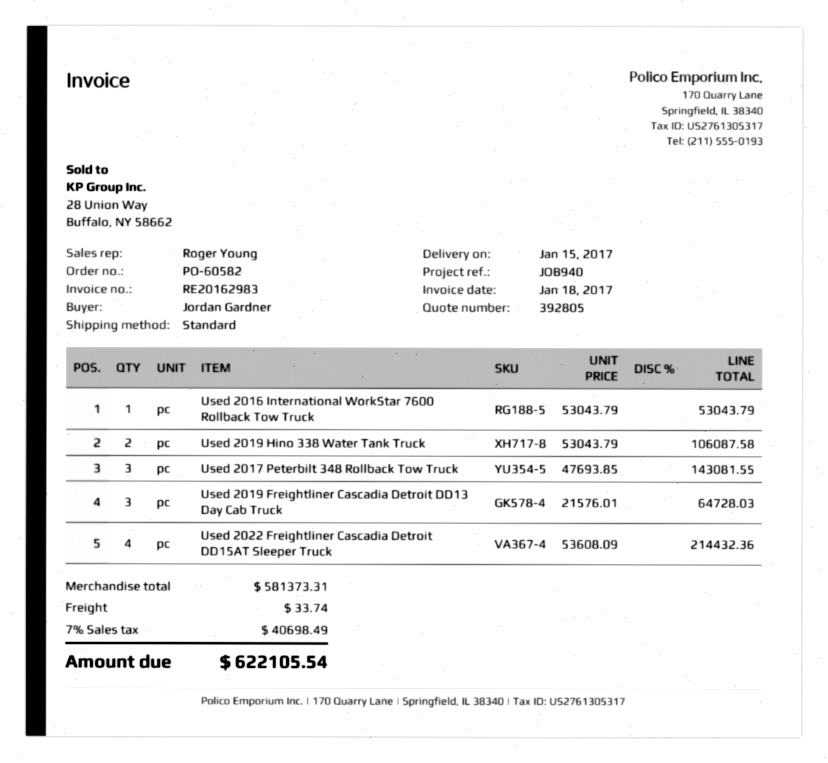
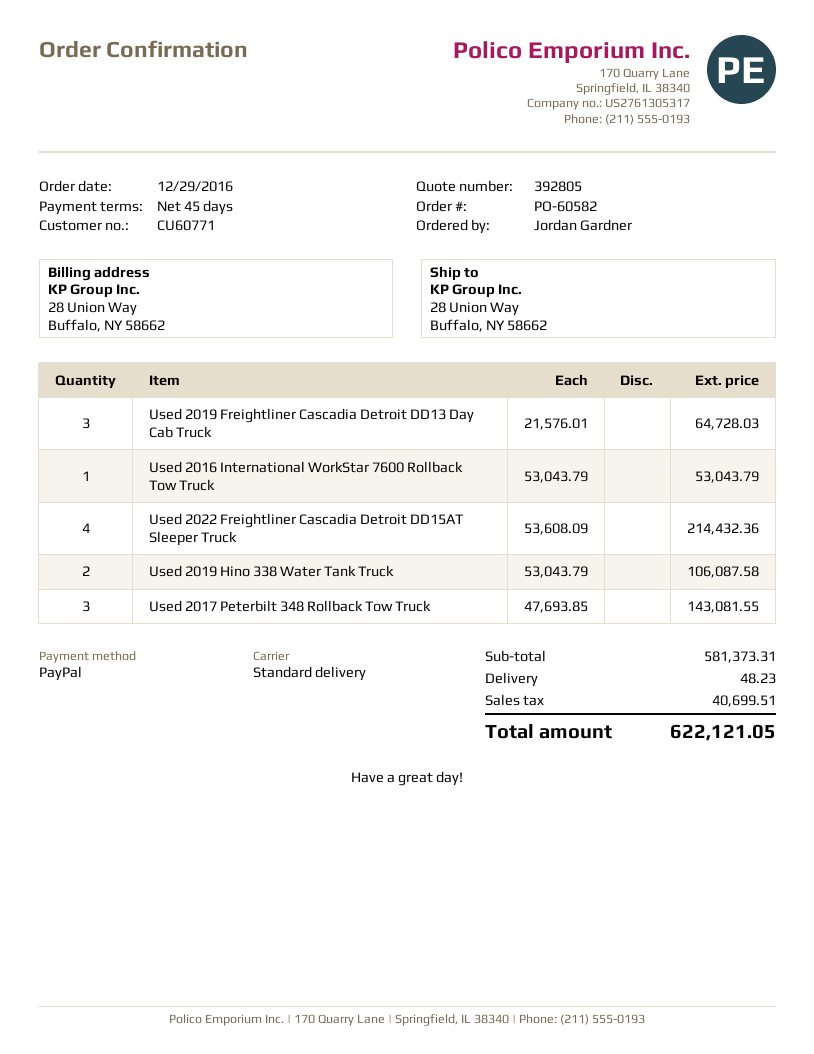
shipping: 33.74 -> 48.23
tax: 40698.49 -> 40699.51
total: 622105.54 -> 622121.05

